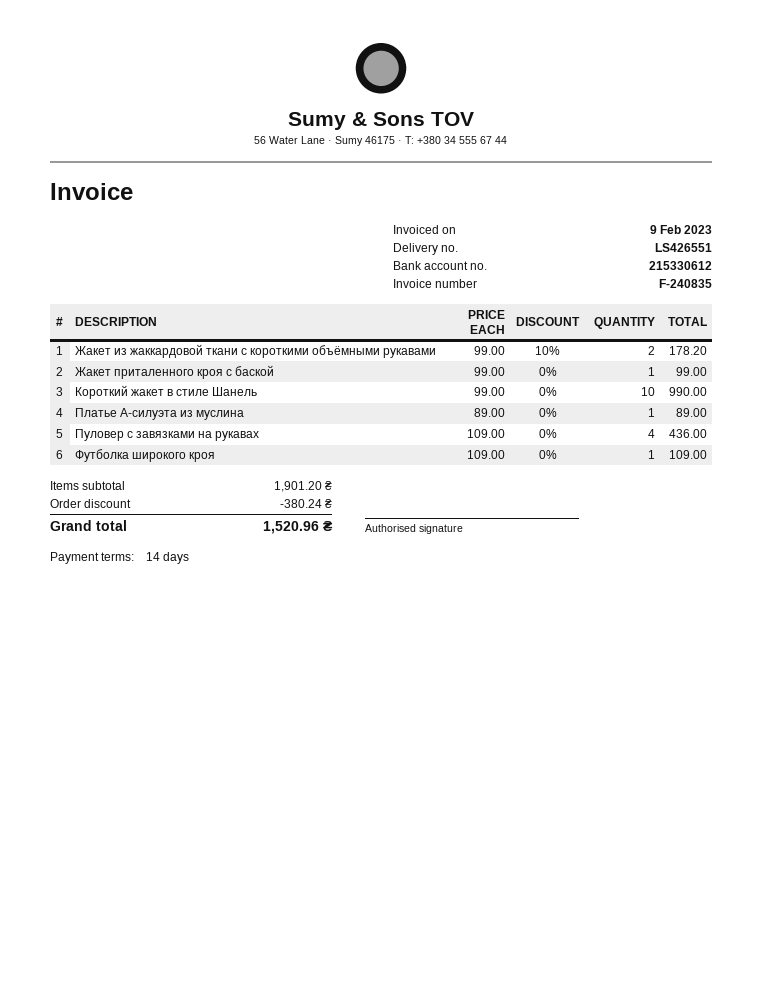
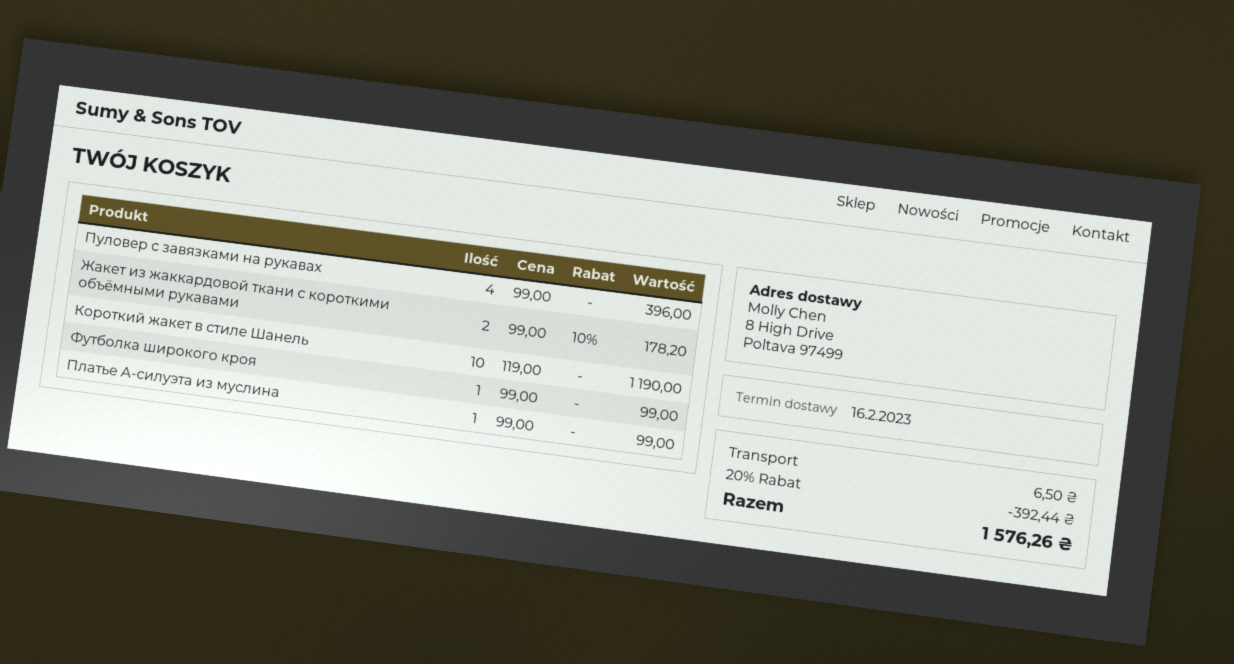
Жакет приталенного кроя с баской: 1 x 99.00 = 99.00 -> none
Короткий жакет в стиле Шанель: 10 x 99.00 = 990.00 -> 10 x 119.00 = 1190.00
Платье А-силуэта из муслина: 1 x 89.00 = 89.00 -> 1 x 99.00 = 99.00
Пуловер с завязками на рукавах: 4 x 109.00 = 436.00 -> 4 x 99.00 = 396.00
Футболка широкого кроя: 1 x 109.00 = 109.00 -> 1 x 99.00 = 99.00
discount: 380.24 -> 392.44
shipping: none -> 6.50
total: 1520.96 -> 1576.26

